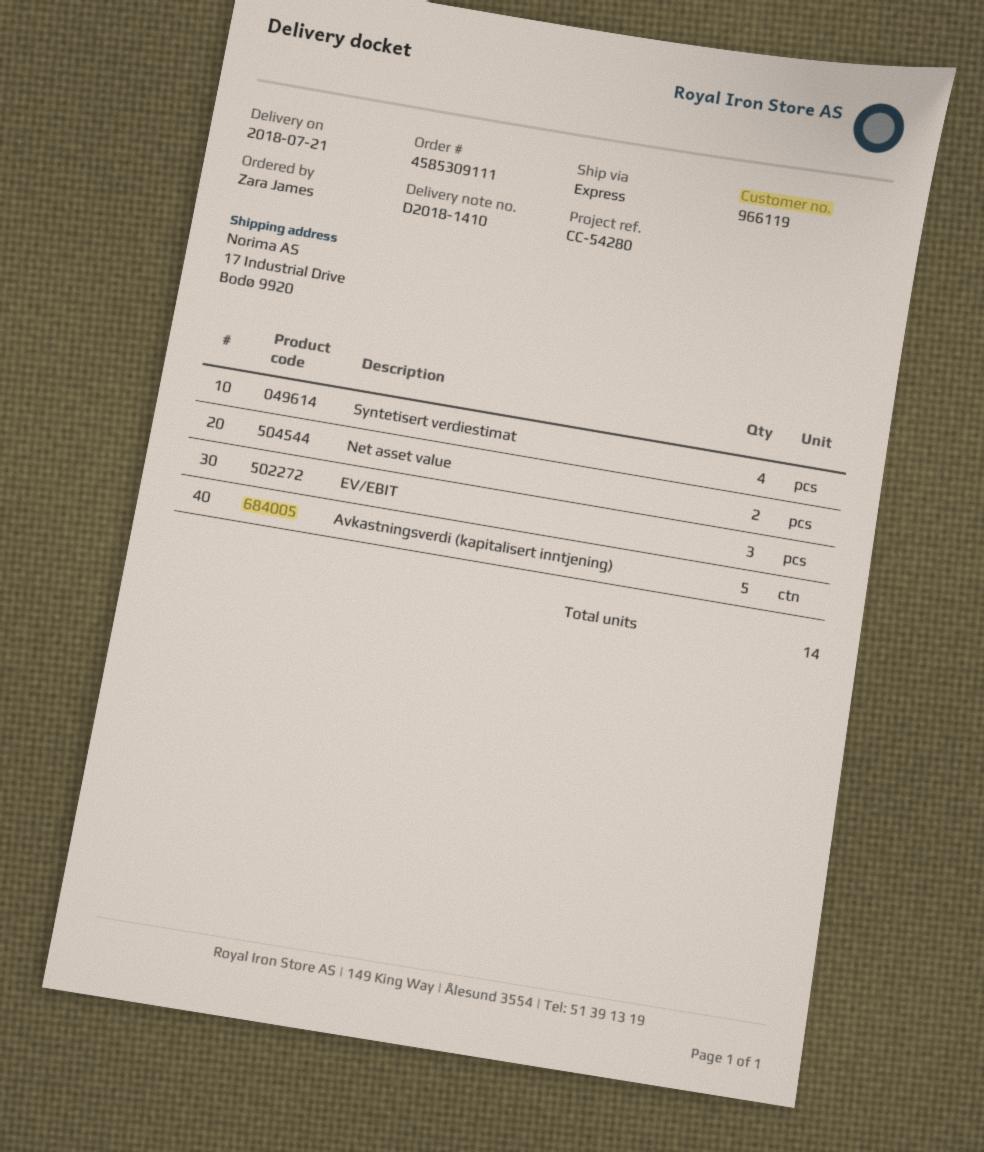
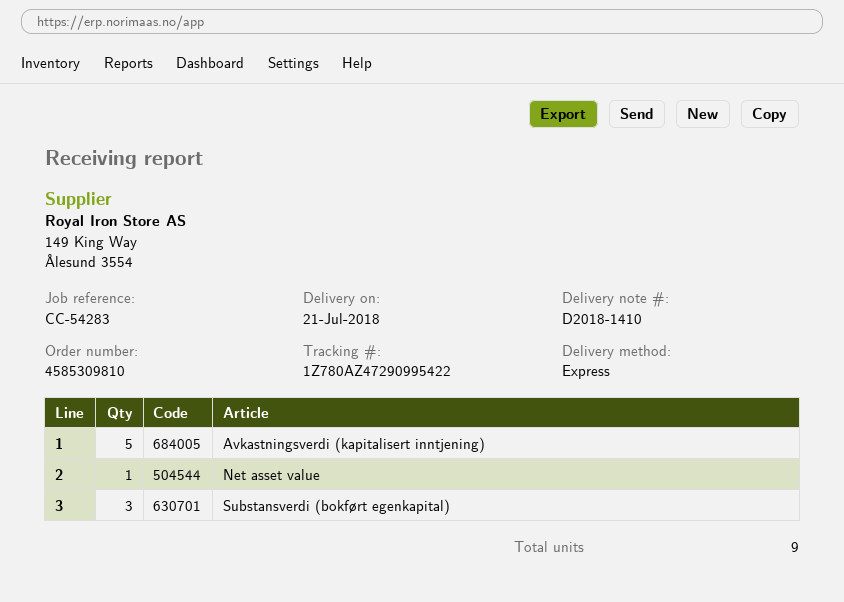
order number: 4585309111 -> 4585309810
reference: CC-54280 -> CC-54283
Syntetisert verdiestimat: 4 -> none
Net asset value: 2 -> 1
EV/EBIT: 3 -> none
Substansverdi (bokført egenkapital): none -> 3
total quantity: 14 -> 9

